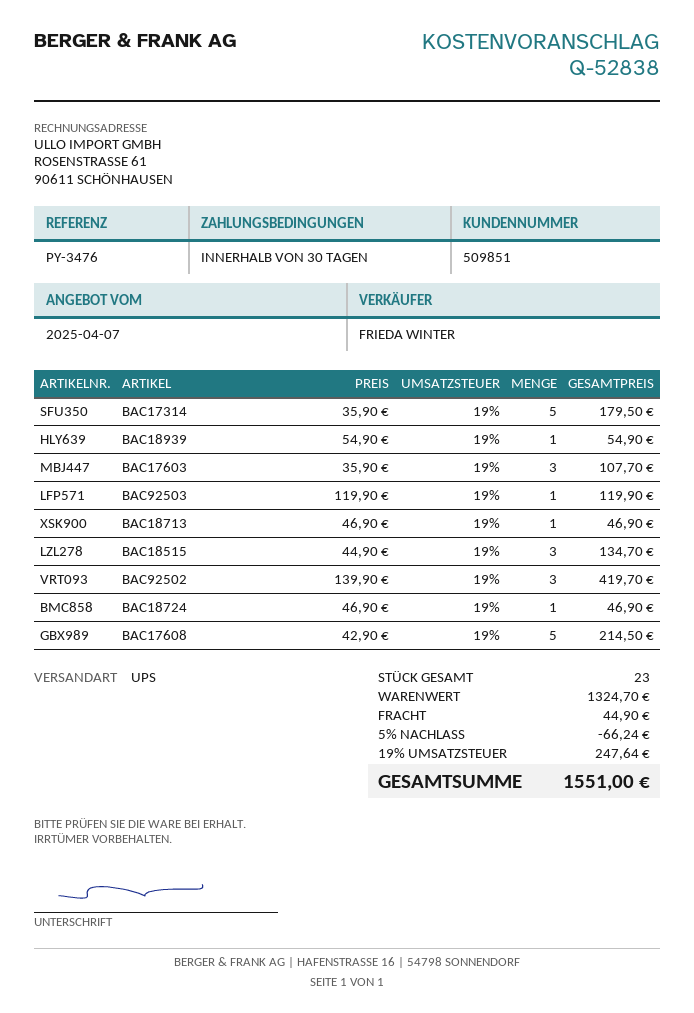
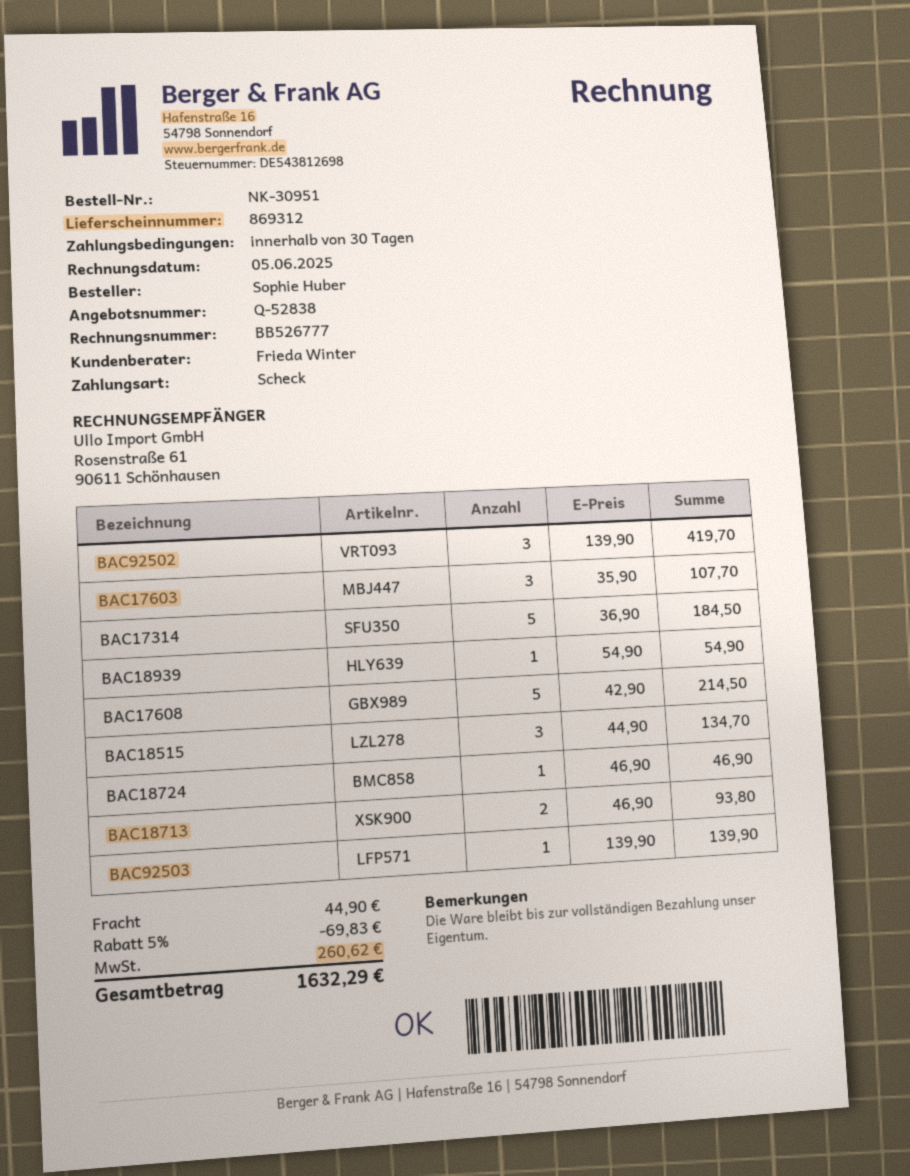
BAC17314: 5 x 35.90 = 179.50 -> 5 x 36.90 = 184.50
BAC92503: 1 x 119.90 = 119.90 -> 1 x 139.90 = 139.90
BAC18713: 1 x 46.90 = 46.90 -> 2 x 46.90 = 93.80
discount: 5% = 66.24 -> 5% = 69.83
tax: 247.64 -> 260.62
total: 1551.00 -> 1632.29

